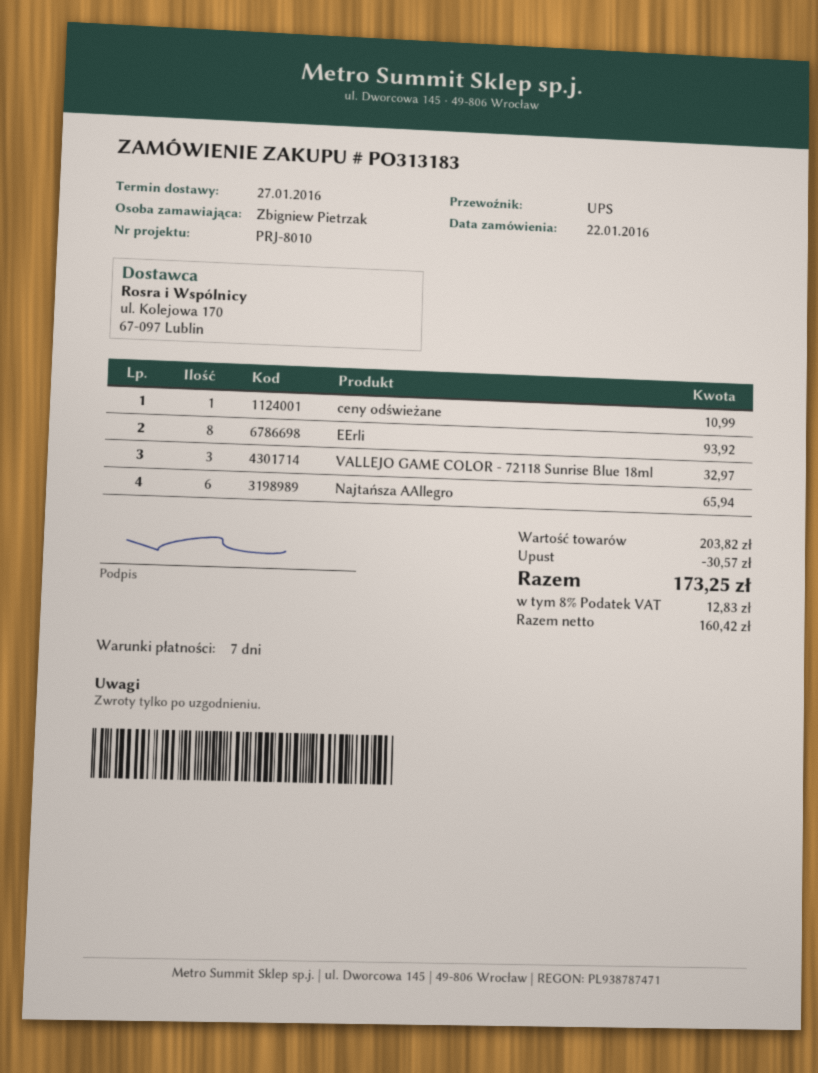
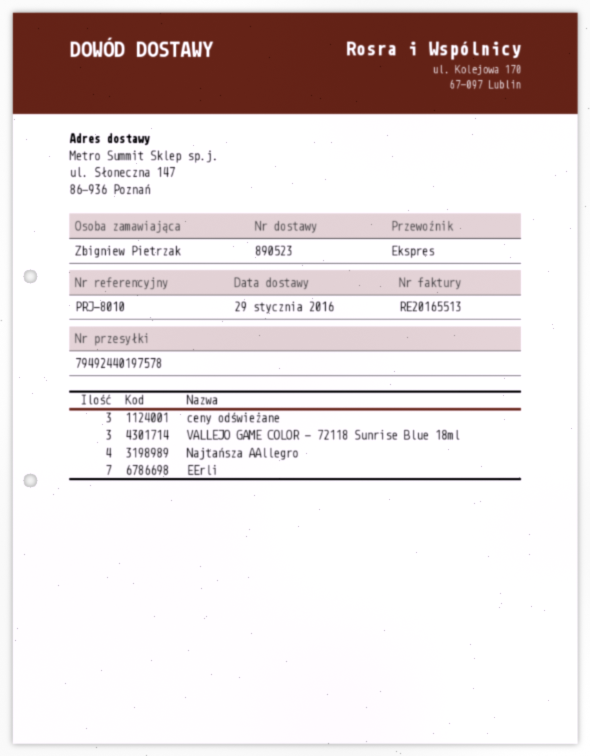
delivery date: 2016-01-27 -> 2016-01-29
shipping method: UPS -> express
ceny odświeżane: 1 -> 3
EErli: 8 -> 7
Najtańsza AAllegro: 6 -> 4

